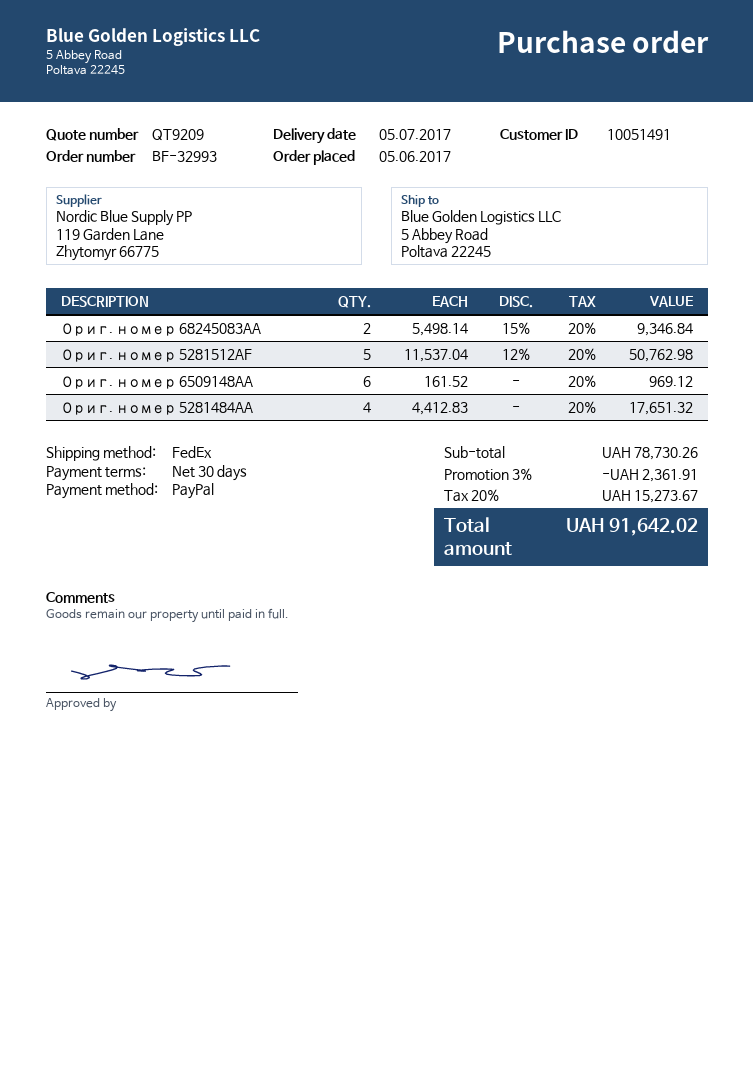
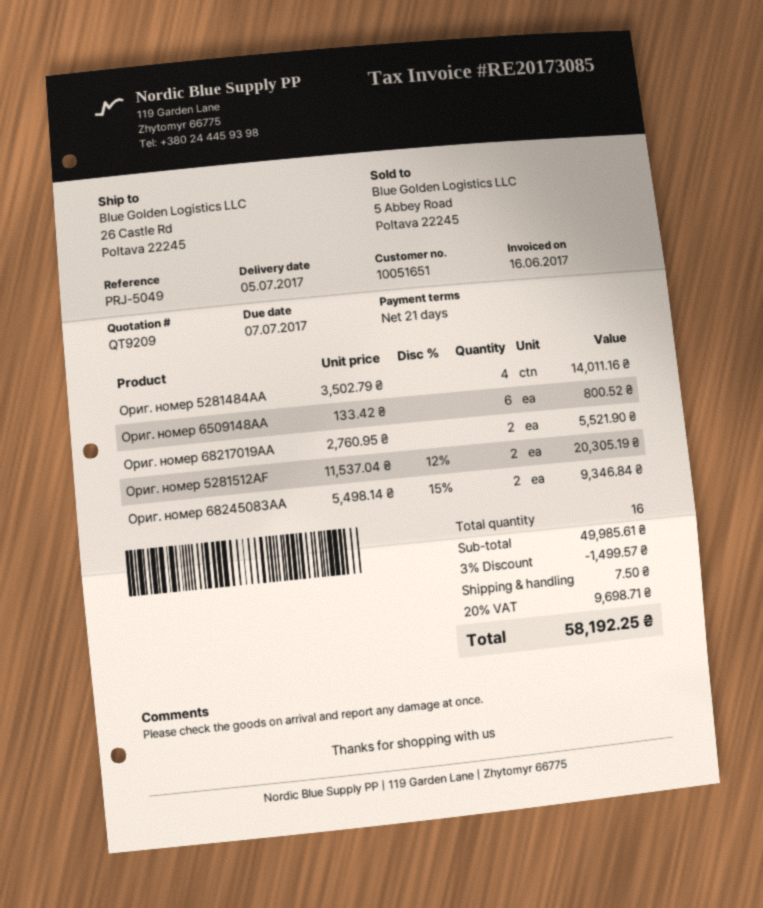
payment terms: 30 days -> 21 days
customer number: 10051491 -> 10051651
ship to: 5 Abbey Road, Poltava 22245 -> 26 Castle Rd, Poltava 22245
Ориг. номер 5281512AF: 5 x 11537.04 - 12% = 50762.98 -> 2 x 11537.04 - 12% = 20305.19
Ориг. номер 6509148AA: 6 x 161.52 = 969.12 -> 6 x 133.42 = 800.52
Ориг. номер 5281484AA: 4 x 4412.83 = 17651.32 -> 4 x 3502.79 = 14011.16
Ориг. номер 68217019AA: none -> 2 x 2760.95 = 5521.90
subtotal: 78730.26 -> 49985.61
discount: 3% = 2361.91 -> 3% = 1499.57
shipping: none -> 7.50
tax: 20% = 15273.67 -> 20% = 9698.71
total: 91642.02 -> 58192.25

